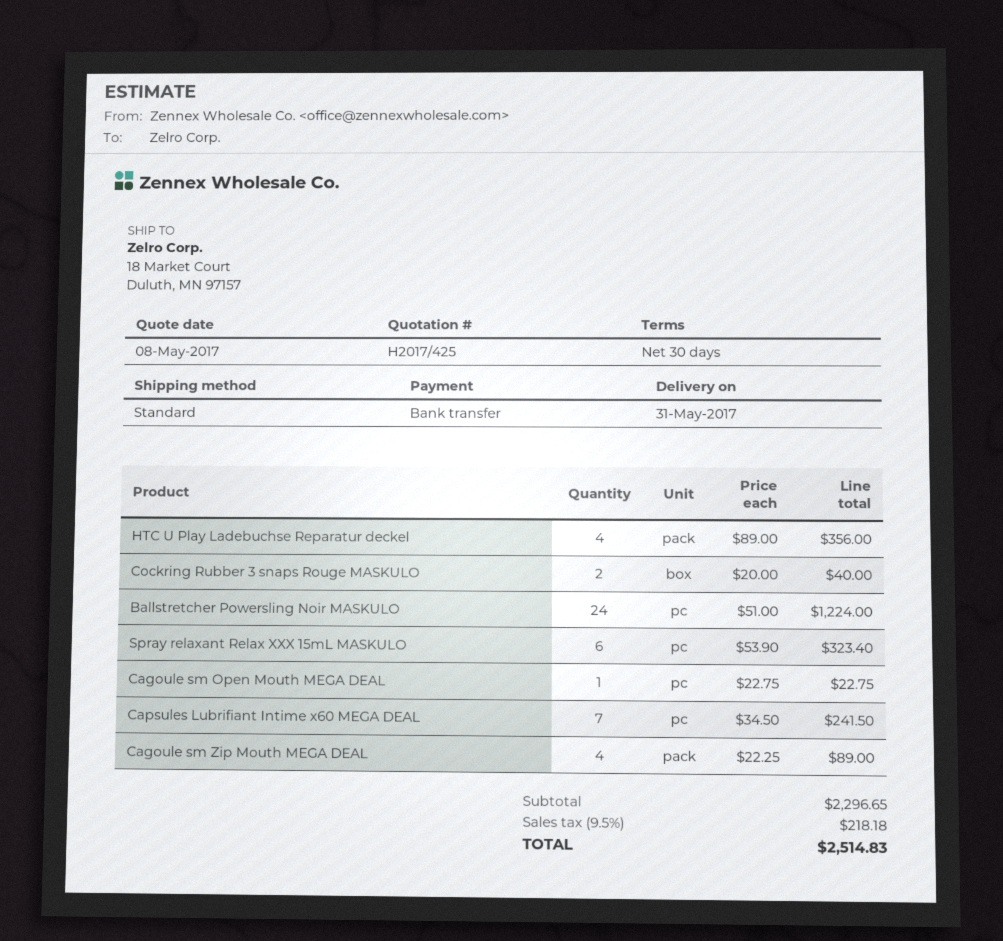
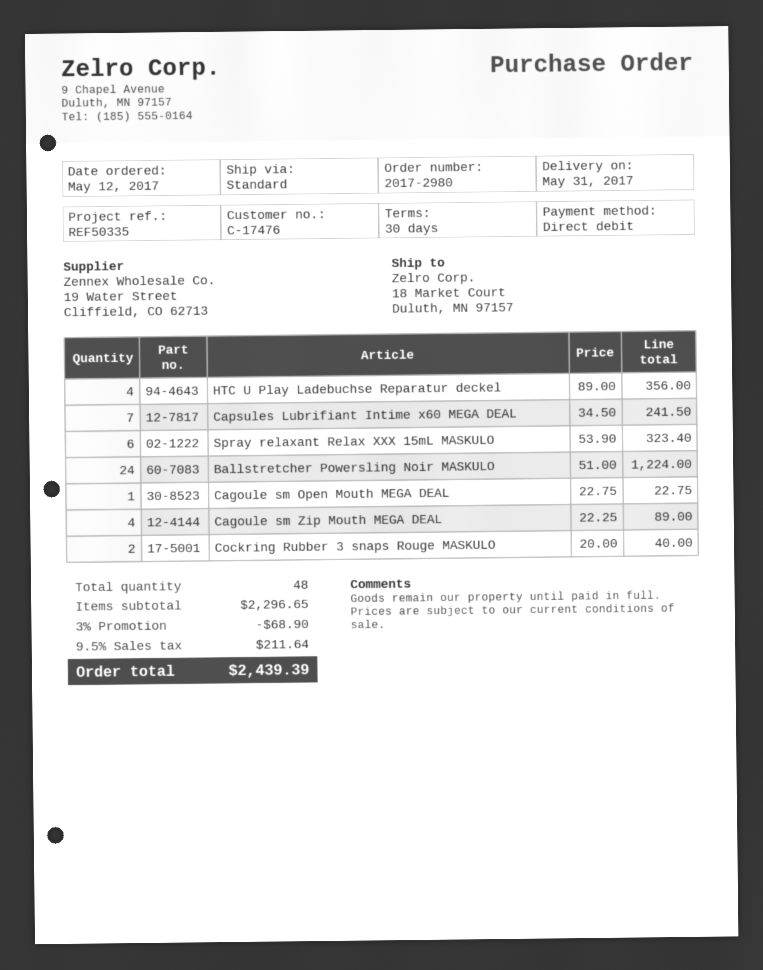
payment method: bank transfer -> direct debit
discount: none -> 3% = 68.90
tax: 9.5% = 218.18 -> 9.5% = 211.64
total: 2514.83 -> 2439.39

